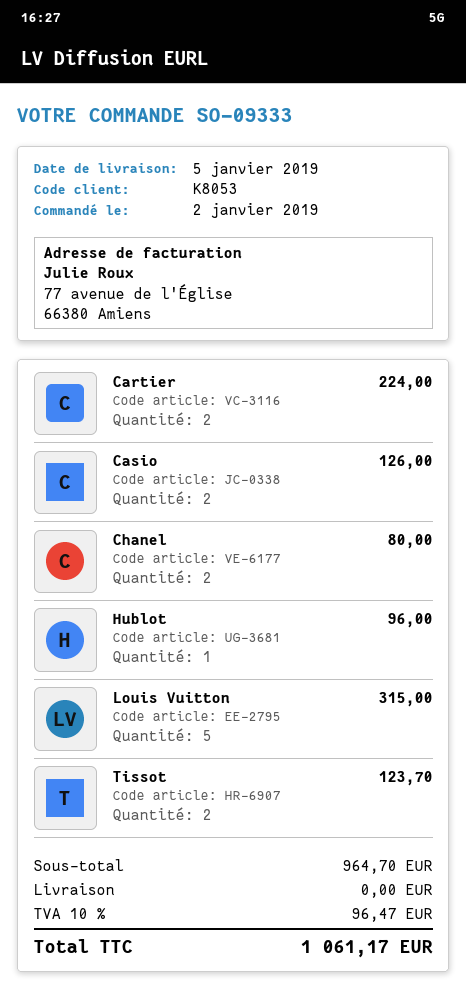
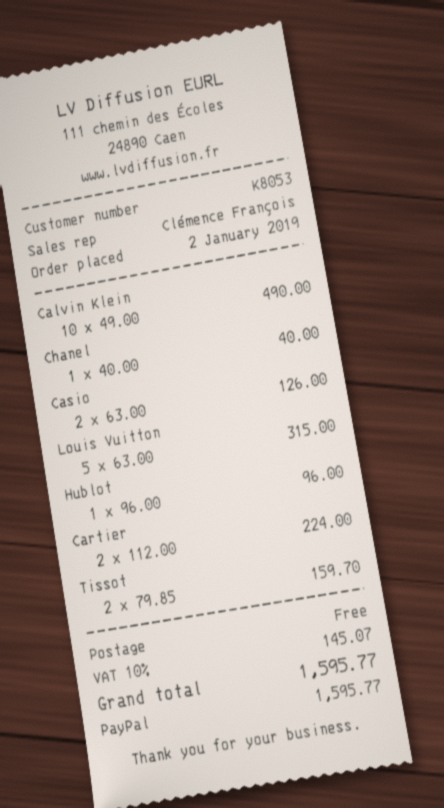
Chanel: 2 for 80.00 -> 1 for 40.00
Tissot: 2 for 123.70 -> 2 for 159.70
Calvin Klein: none -> 10 for 490.00
tax: 10% = 96.47 -> 10% = 145.07
total: 1061.17 -> 1595.77

